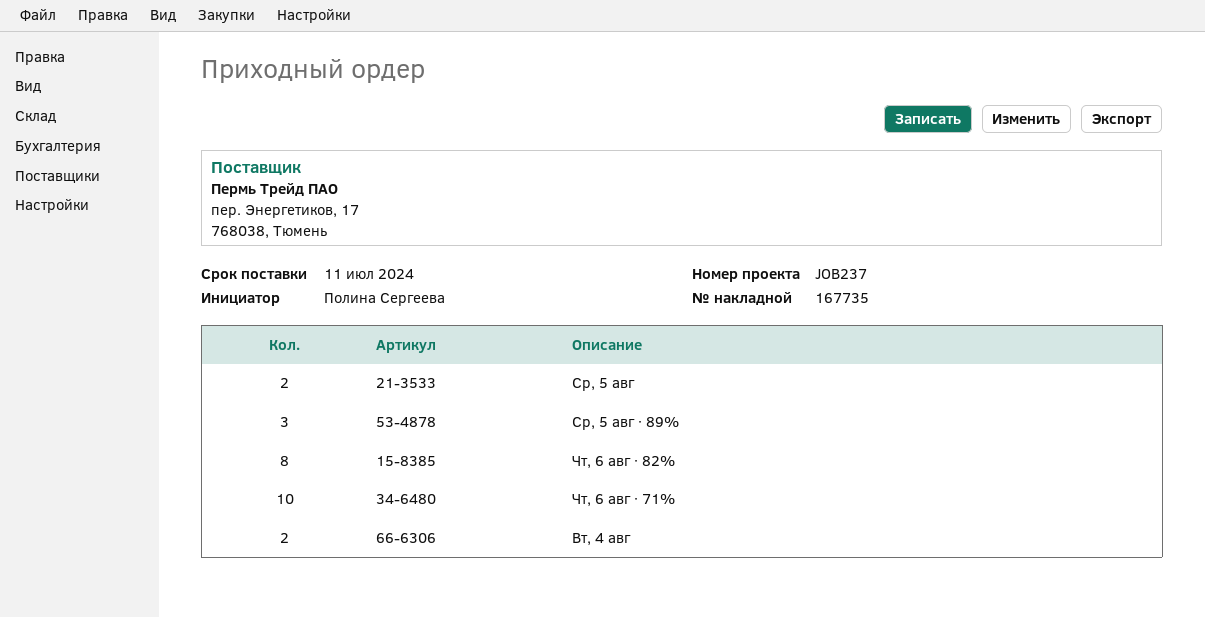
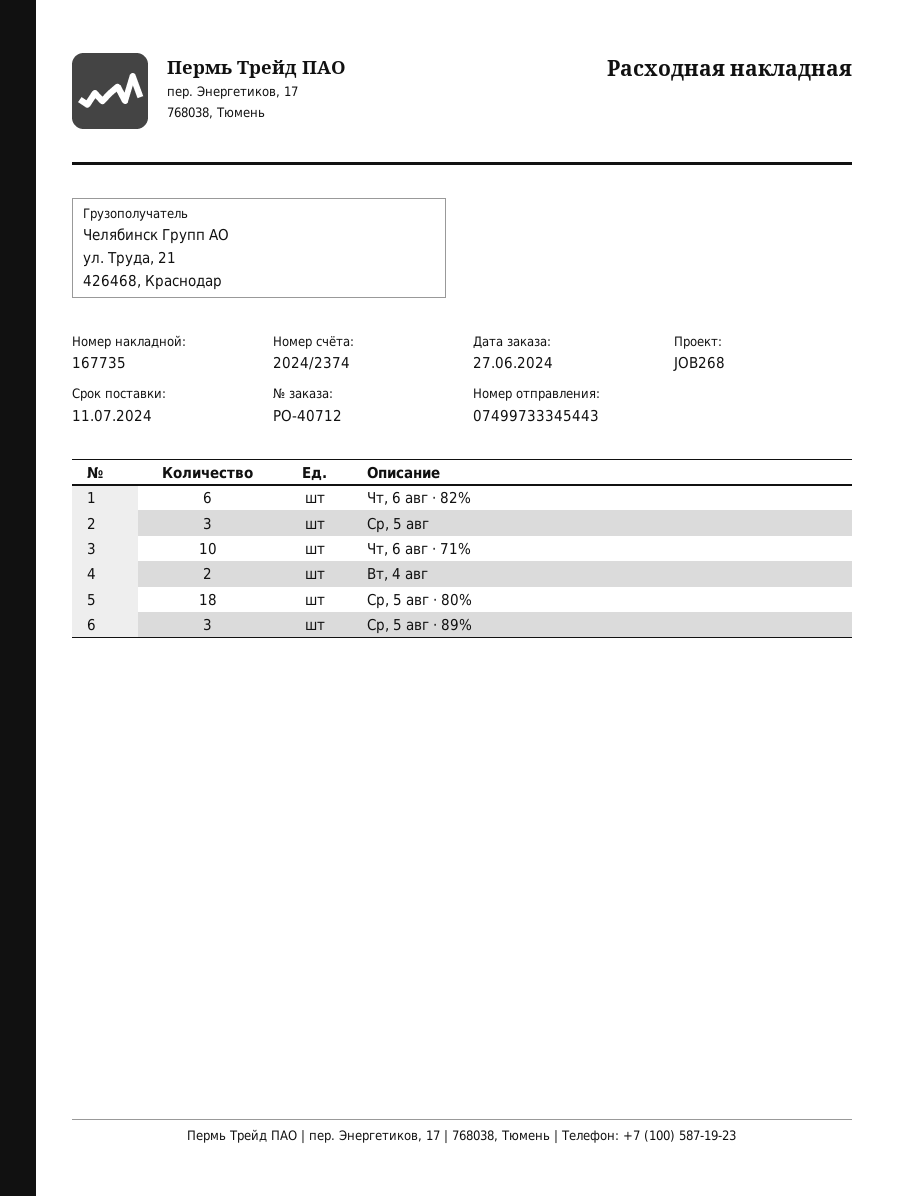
reference: JOB237 -> JOB268
Ср, 5 авг: 2 -> 3
Чт, 6 авг · 82%: 8 -> 6
Ср, 5 авг · 80%: none -> 18

